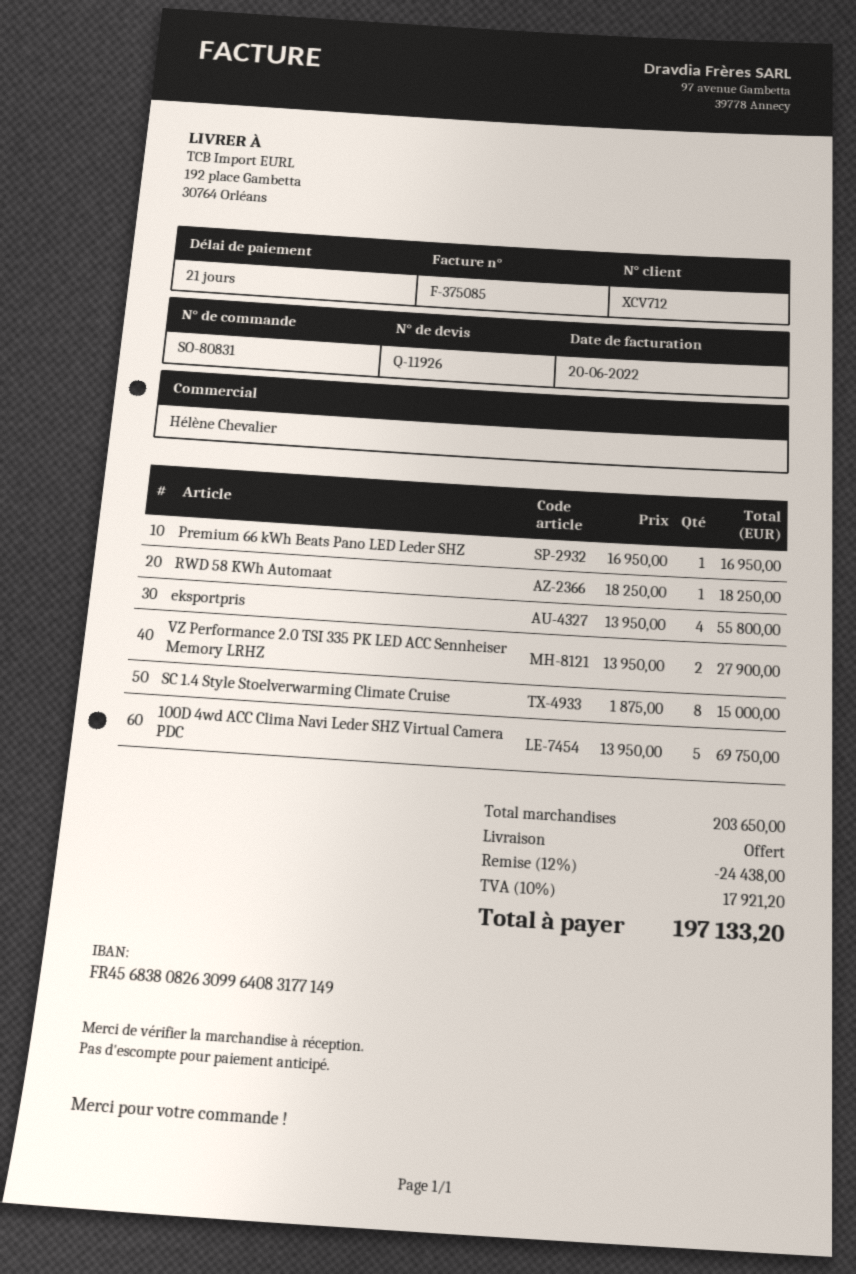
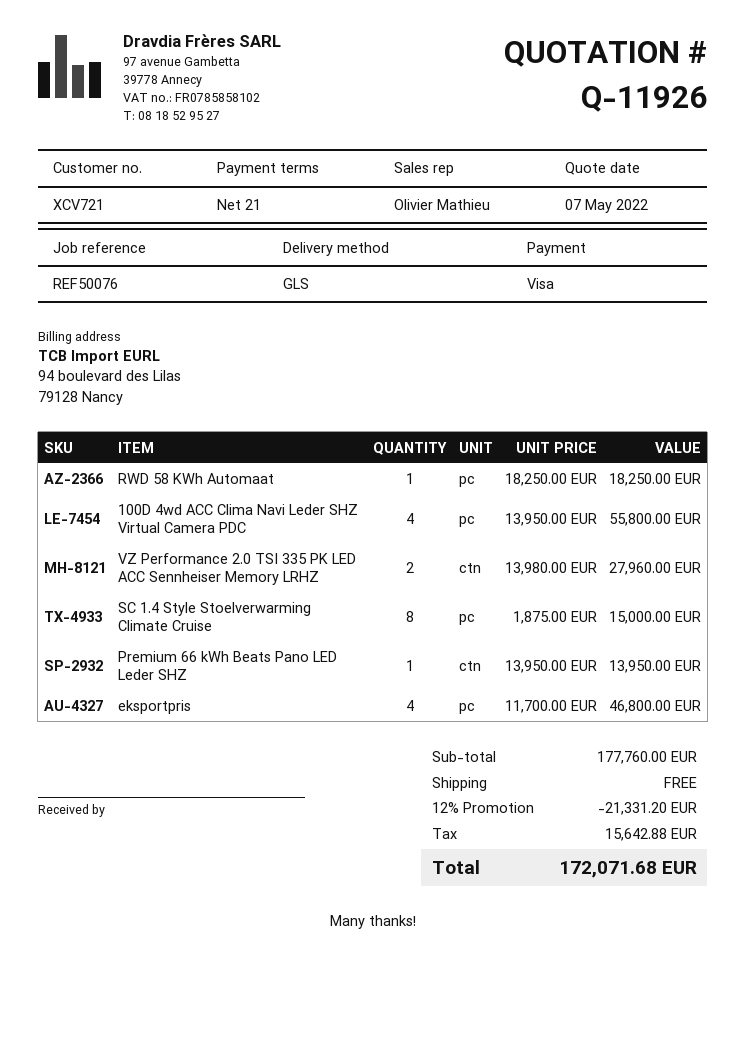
customer number: XCV712 -> XCV721
sales rep: Hélène Chevalier -> Olivier Mathieu
Premium 66 kWh Beats Pano LED Leder SHZ: 1 x 16950.00 = 16950.00 -> 1 x 13950.00 = 13950.00
eksportpris: 4 x 13950.00 = 55800.00 -> 4 x 11700.00 = 46800.00
VZ Performance 2.0 TSI 335 PK LED ACC Sennheiser Memory LRHZ: 2 x 13950.00 = 27900.00 -> 2 x 13980.00 = 27960.00
100D 4wd ACC Clima Navi Leder SHZ Virtual Camera PDC: 5 x 13950.00 = 69750.00 -> 4 x 13950.00 = 55800.00
subtotal: 203650.00 -> 177760.00
discount: 12% = 24438.00 -> 12% = 21331.20
tax: 17921.20 -> 15642.88
total: 197133.20 -> 172071.68

